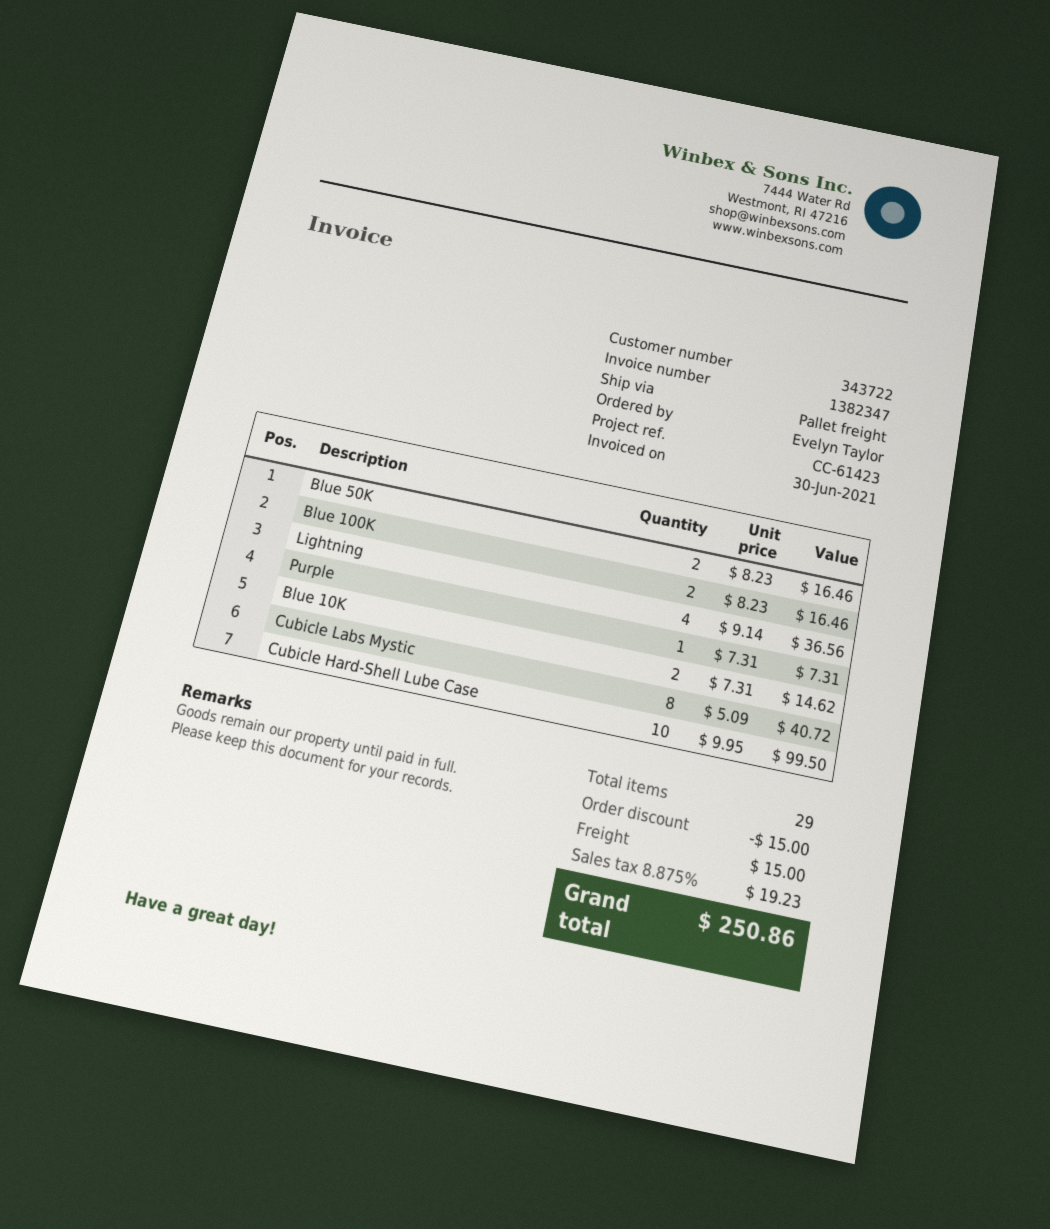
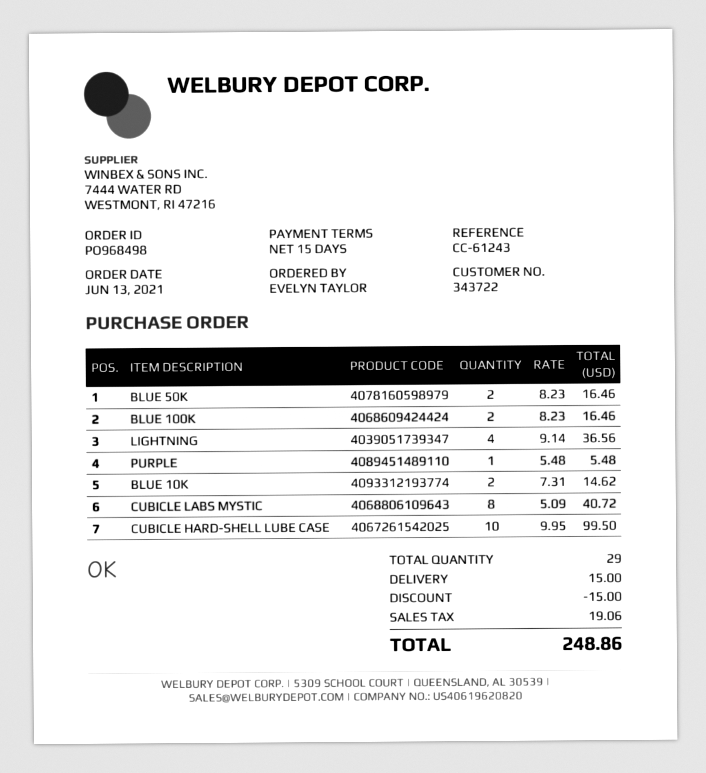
reference: CC-61423 -> CC-61243
Purple: 1 x 7.31 = 7.31 -> 1 x 5.48 = 5.48
tax: 19.23 -> 19.06
total: 250.86 -> 248.86

